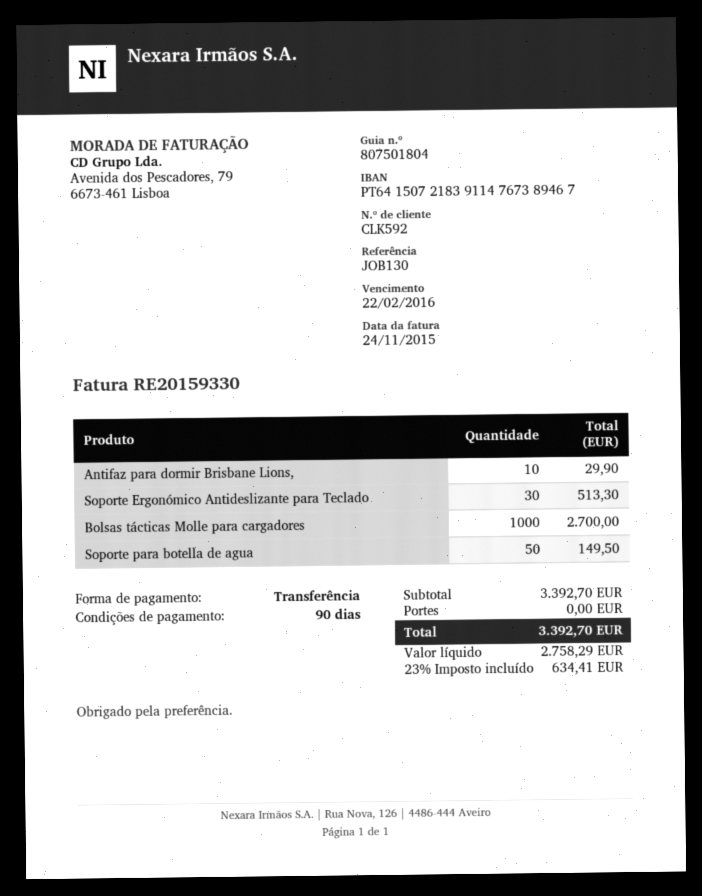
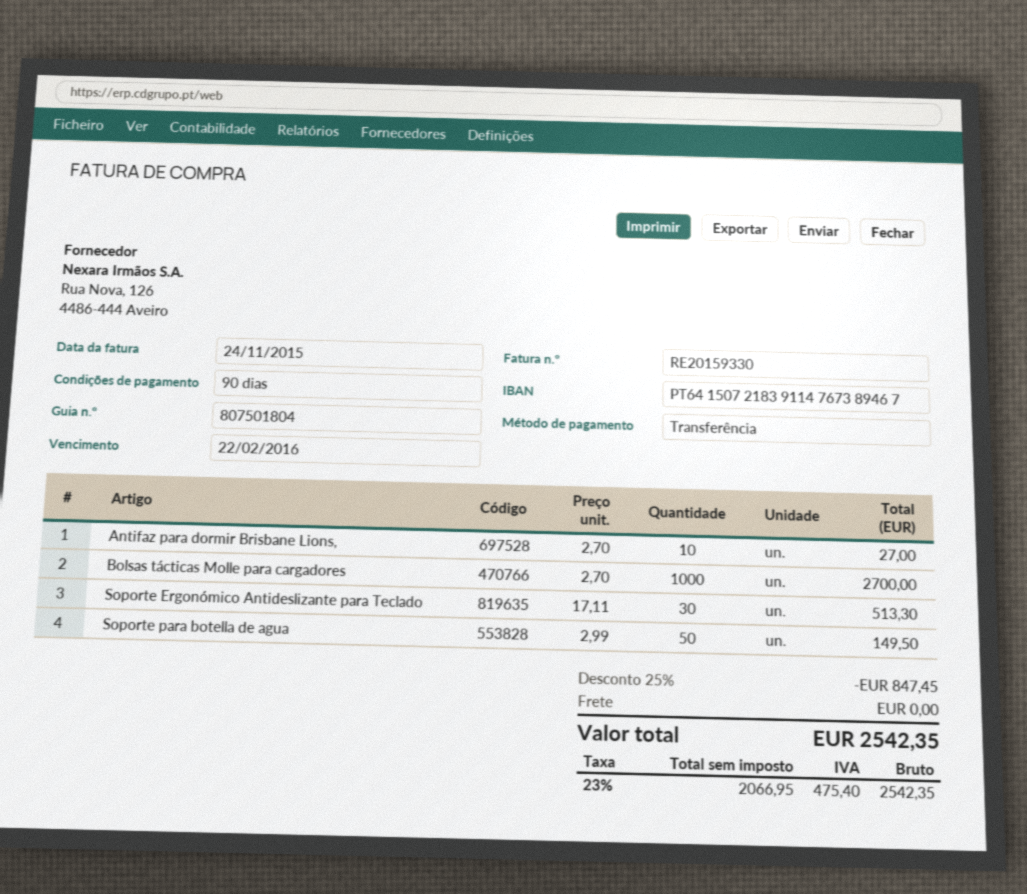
Antifaz para dormir Brisbane Lions,: 10 for 29.90 -> 10 for 27.00
discount: none -> 25% = 847.45
net: 2758.29 -> 2066.95
tax: 23% = 634.41 -> 23% = 475.40
total: 3392.70 -> 2542.35

